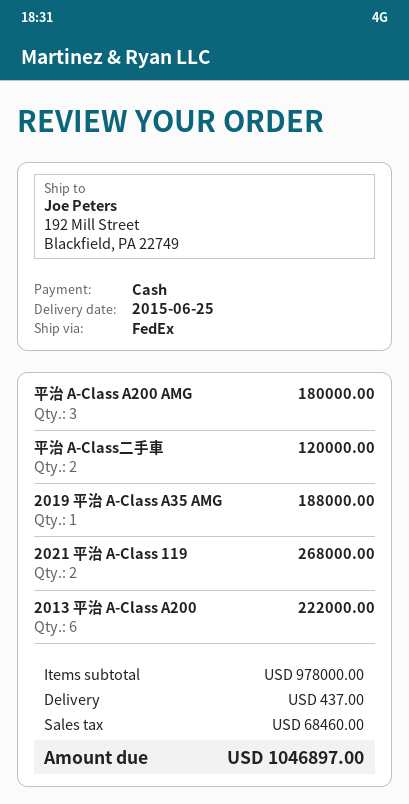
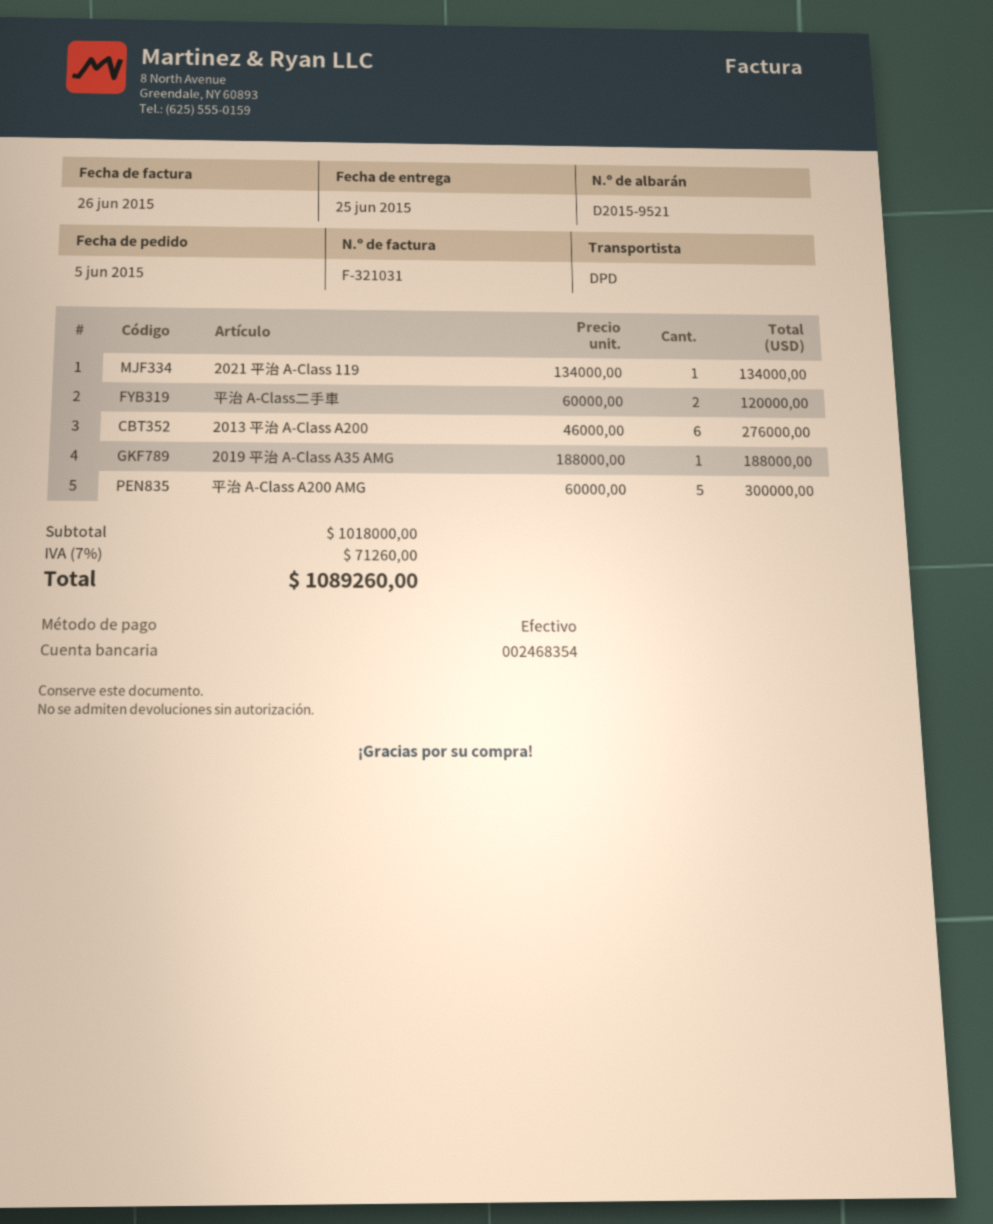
shipping method: FedEx -> DPD
平治 A-Class A200 AMG: 3 for 180000.00 -> 5 for 300000.00
2021 平治 A-Class 119: 2 for 268000.00 -> 1 for 134000.00
2013 平治 A-Class A200: 6 for 222000.00 -> 6 for 276000.00
subtotal: 978000.00 -> 1018000.00
shipping: 437.00 -> none
tax: 68460.00 -> 71260.00
total: 1046897.00 -> 1089260.00

